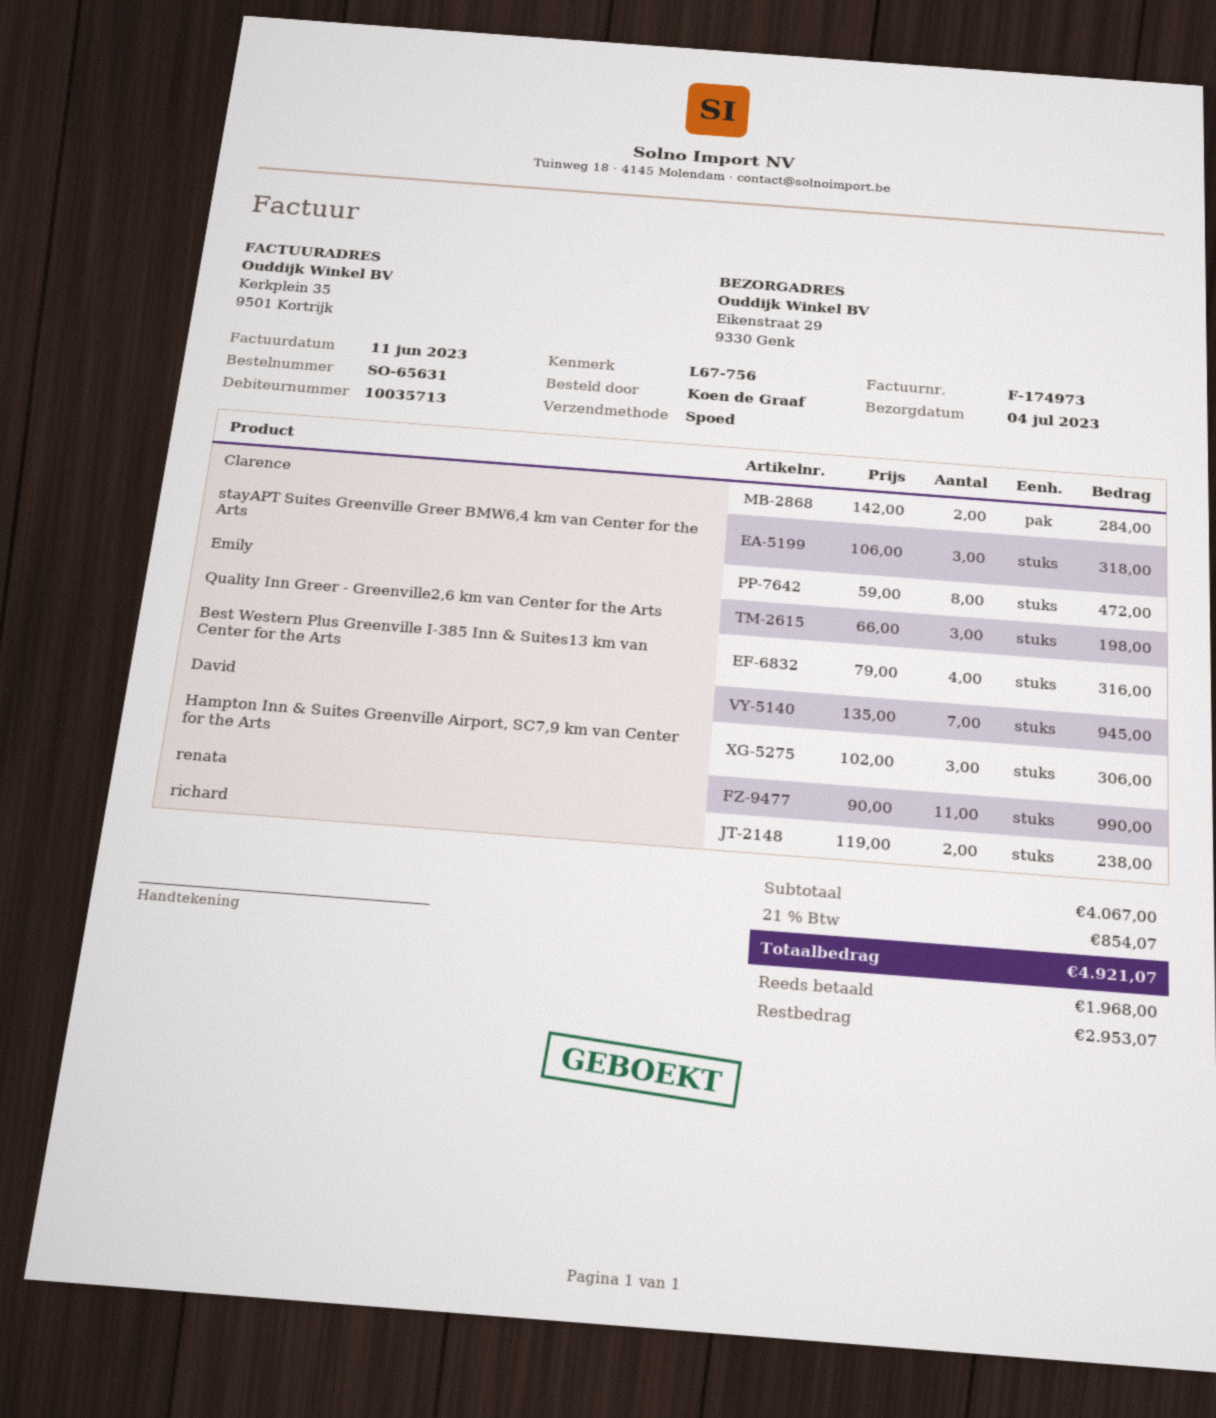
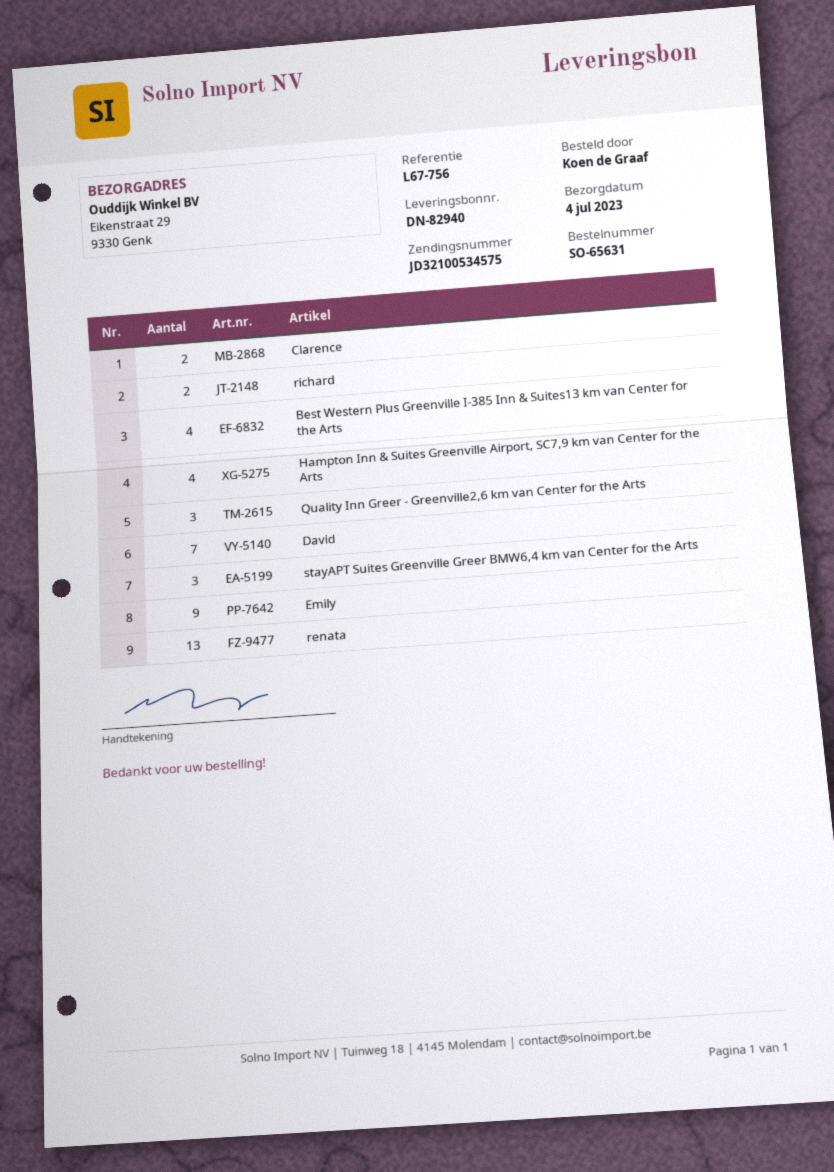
Emily: 8 -> 9
Hampton Inn & Suites Greenville Airport, SC7,9 km van Center for the Arts: 3 -> 4
renata: 11 -> 13

